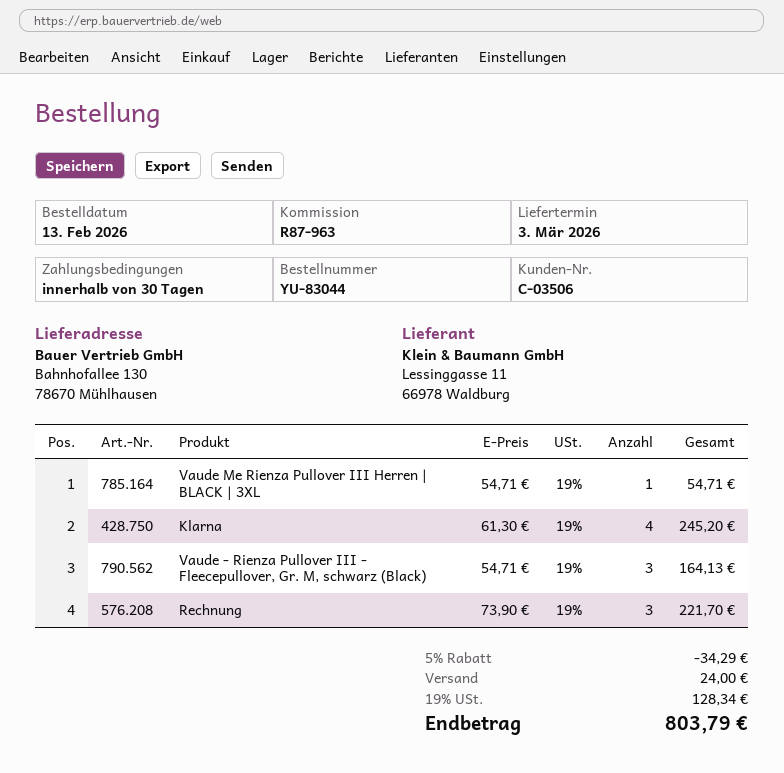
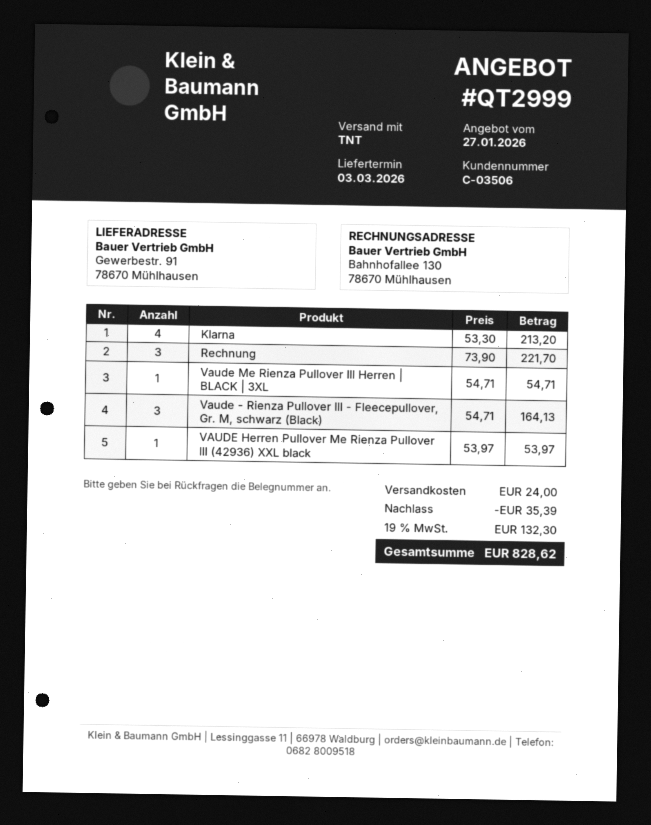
ship to: Bahnhofallee 130, 78670 Mühlhausen -> Gewerbestr. 91, 78670 Mühlhausen
Klarna: 4 x 61.30 = 245.20 -> 4 x 53.30 = 213.20
VAUDE Herren Pullover Me Rienza Pullover III (42936) XXL black: none -> 1 x 53.97 = 53.97
discount: 34.29 -> 35.39
tax: 19% = 128.34 -> 19% = 132.30
total: 803.79 -> 828.62

